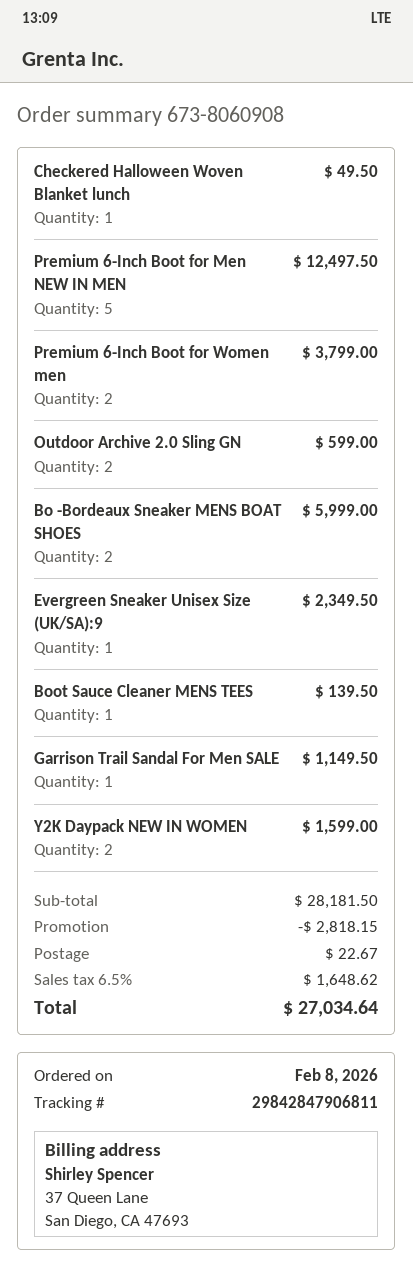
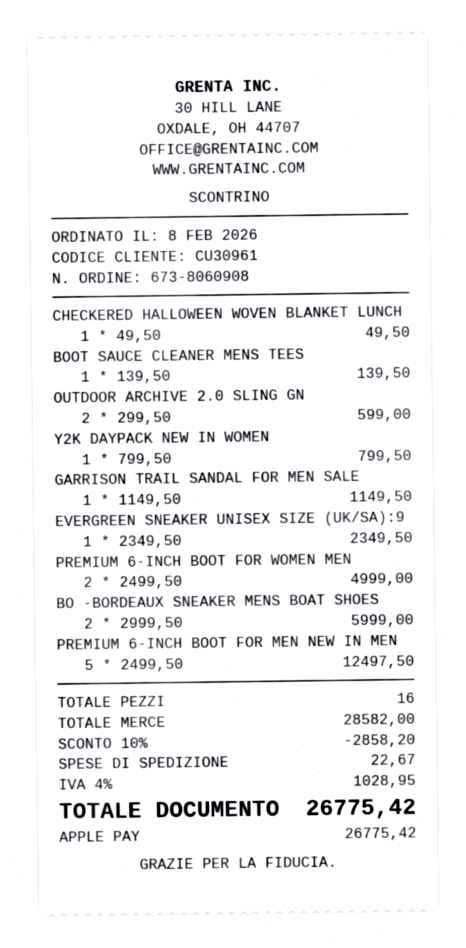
Premium 6-Inch Boot for Women men: 2 for 3799.00 -> 2 for 4999.00
Y2K Daypack NEW IN WOMEN: 2 for 1599.00 -> 1 for 799.50
subtotal: 28181.50 -> 28582.00
discount: 2818.15 -> 2858.20
tax: 6.5% = 1648.62 -> 4% = 1028.95
total: 27034.64 -> 26775.42

